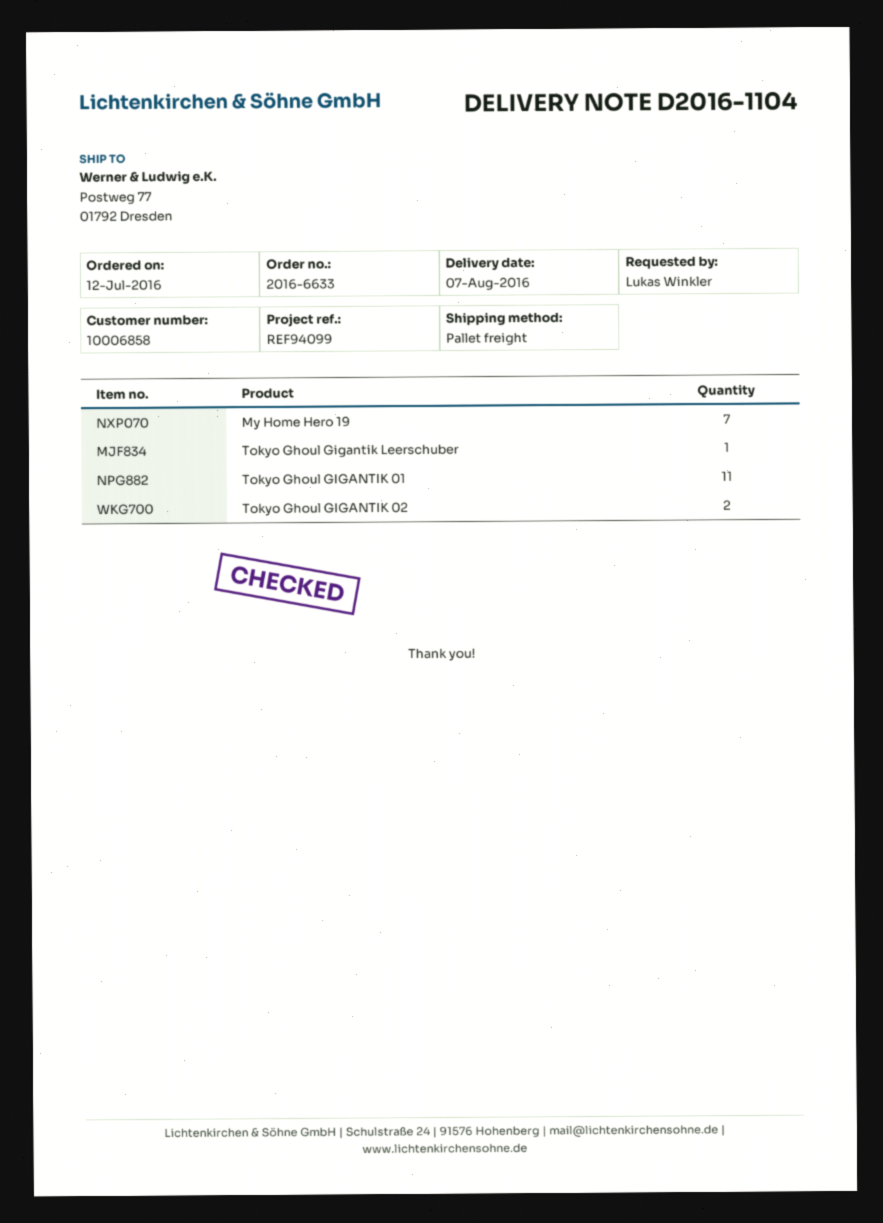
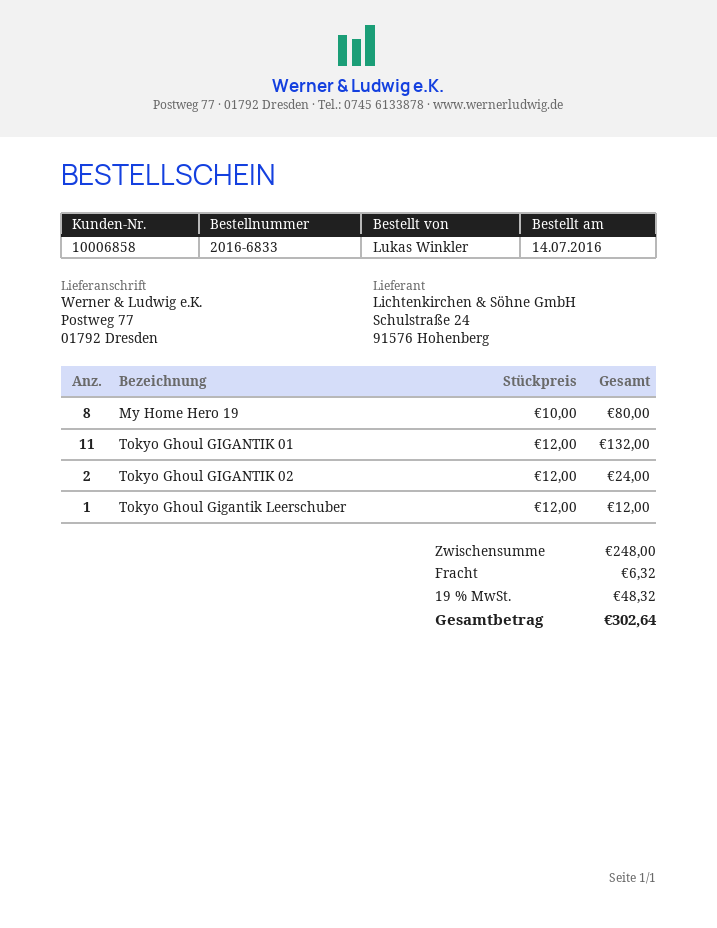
order number: 2016-6633 -> 2016-6833
order date: 2016-07-12 -> 2016-07-14
My Home Hero 19: 7 -> 8

